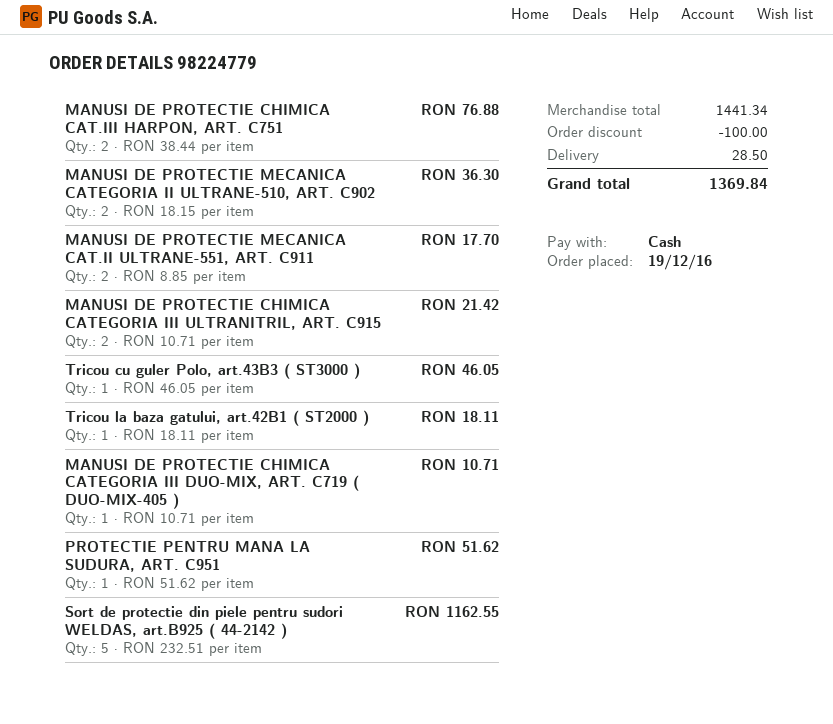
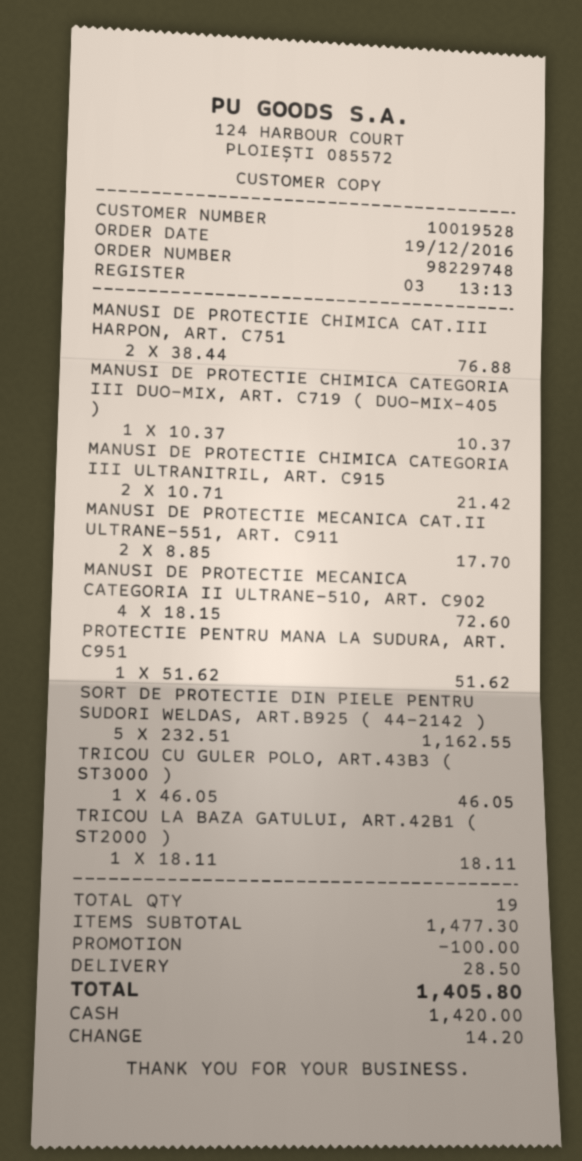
order number: 98224779 -> 98229748
MANUSI DE PROTECTIE MECANICA CATEGORIA II ULTRANE-510, ART. C902: 2 x 18.15 = 36.30 -> 4 x 18.15 = 72.60
MANUSI DE PROTECTIE CHIMICA CATEGORIA III DUO-MIX, ART. C719 ( DUO-MIX-405 ): 1 x 10.71 = 10.71 -> 1 x 10.37 = 10.37
subtotal: 1441.34 -> 1477.30
total: 1369.84 -> 1405.80

